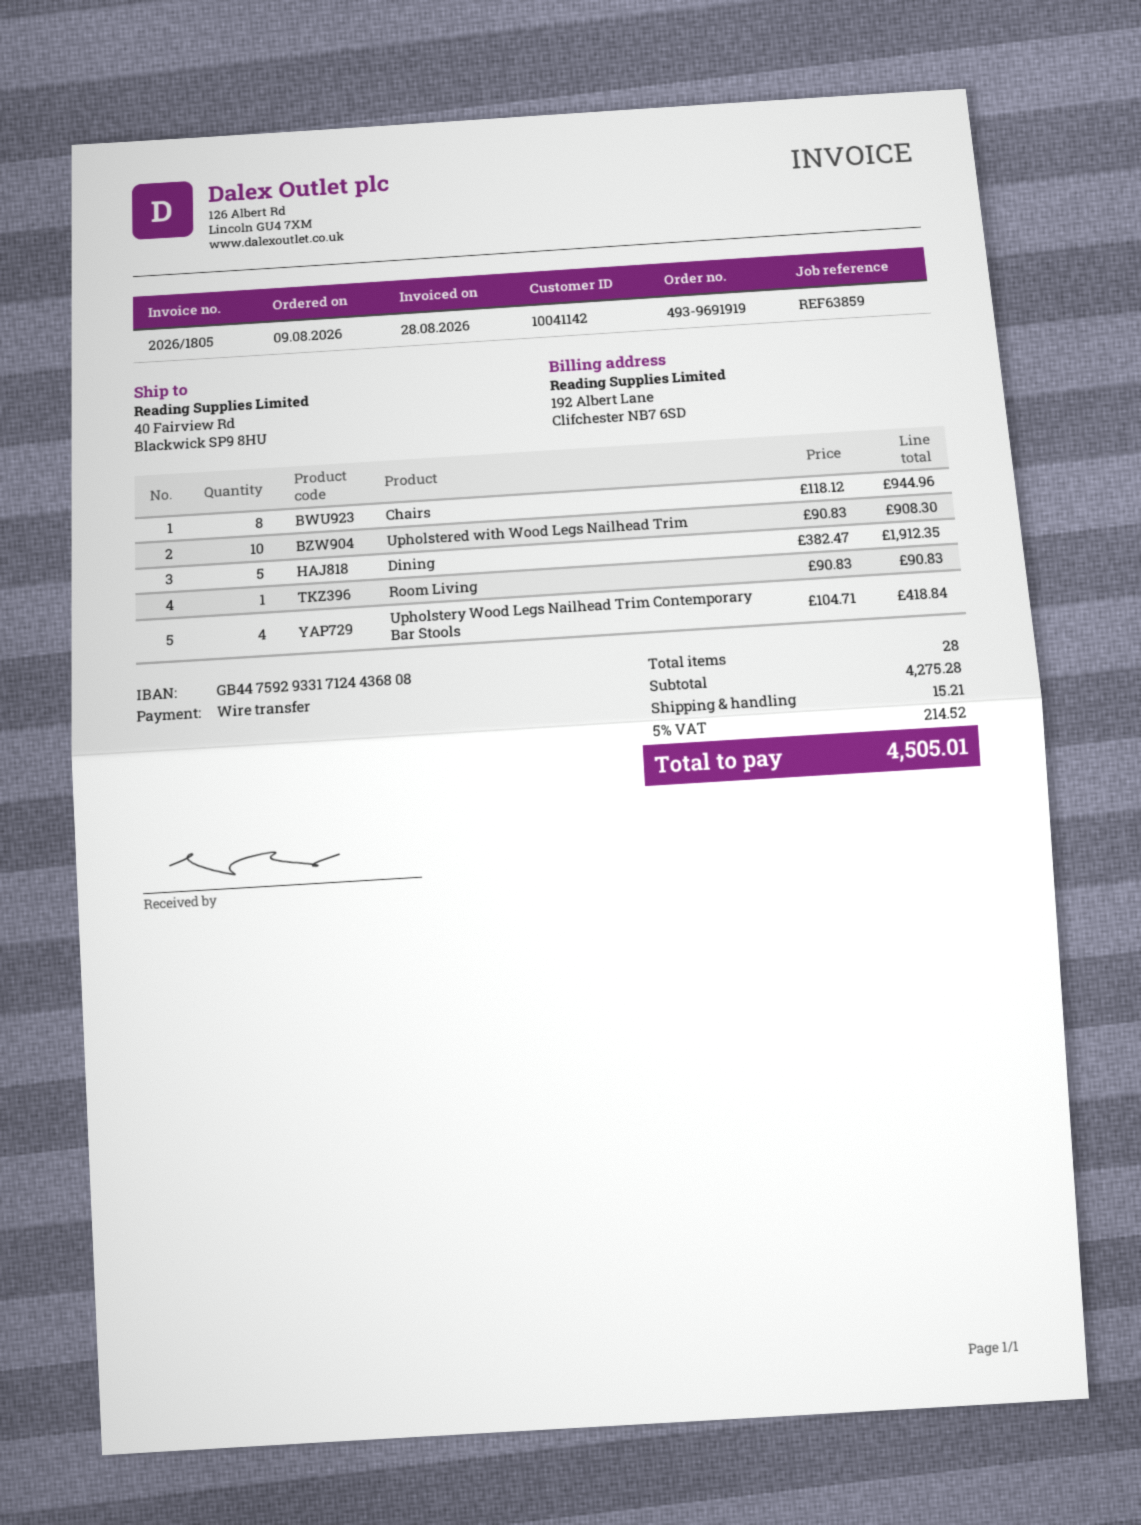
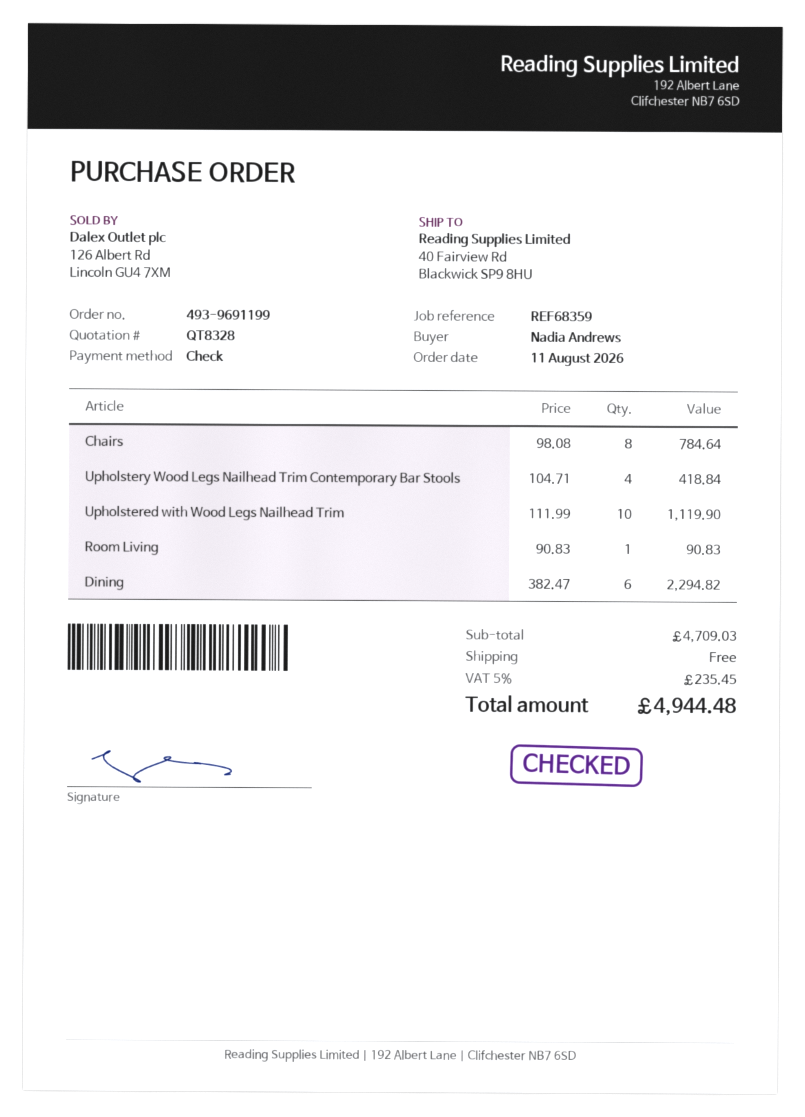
order number: 493-9691919 -> 493-9691199
order date: 2026-08-09 -> 2026-08-11
reference: REF63859 -> REF68359
payment method: bank transfer -> cheque
Chairs: 8 x 118.12 = 944.96 -> 8 x 98.08 = 784.64
Upholstered with Wood Legs Nailhead Trim: 10 x 90.83 = 908.30 -> 10 x 111.99 = 1119.90
Dining: 5 x 382.47 = 1912.35 -> 6 x 382.47 = 2294.82
subtotal: 4275.28 -> 4709.03
shipping: 15.21 -> 0.00
tax: 5% = 214.52 -> 5% = 235.45
total: 4505.01 -> 4944.48

